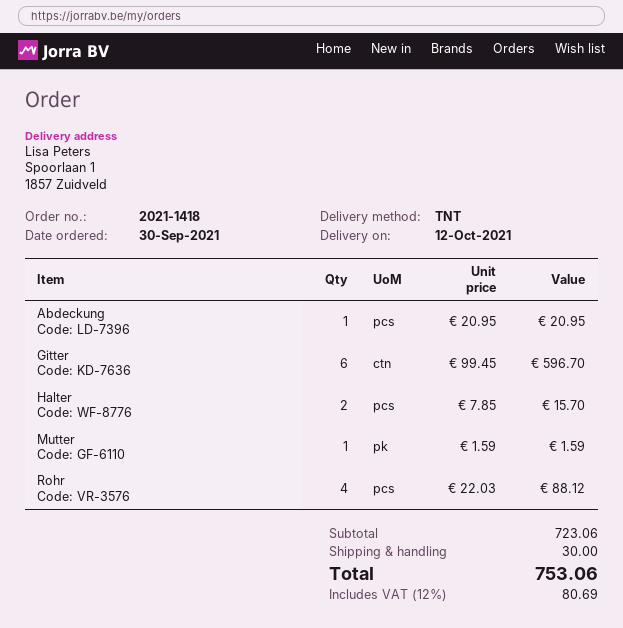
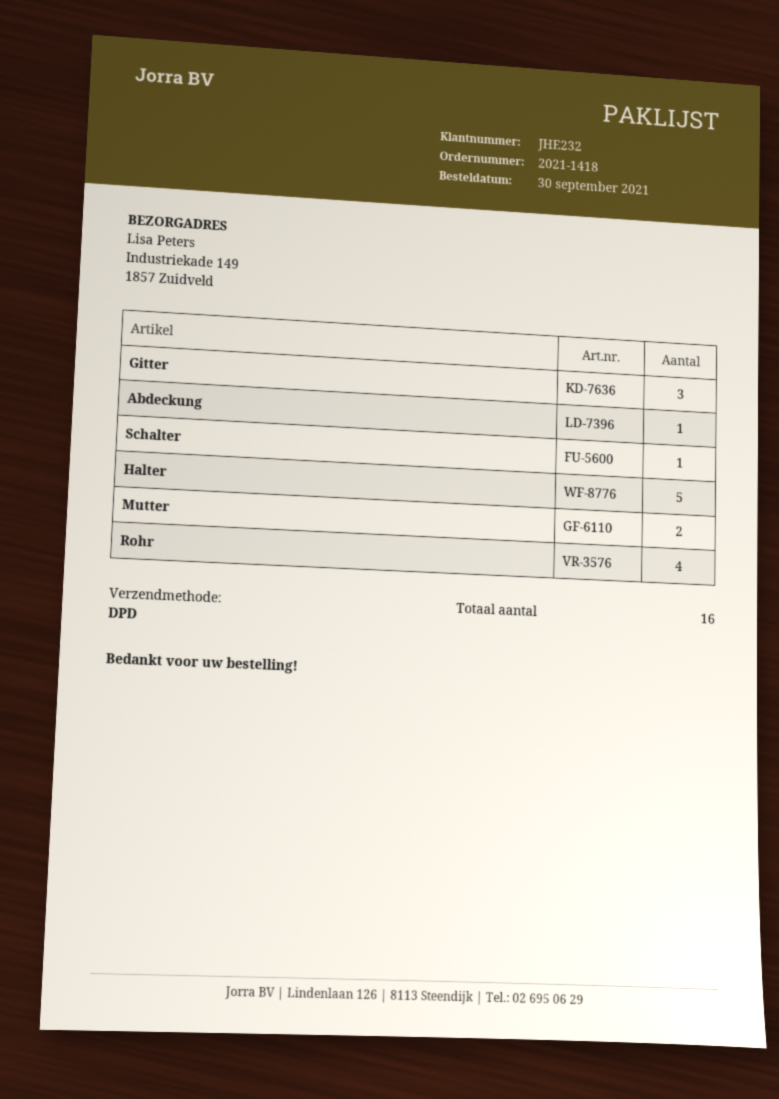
shipping method: TNT -> DPD
ship to: Spoorlaan 1, 1857 Zuidveld -> Industriekade 149, 1857 Zuidveld
Gitter: 6 -> 3
Halter: 2 -> 5
Mutter: 1 -> 2
Schalter: none -> 1

